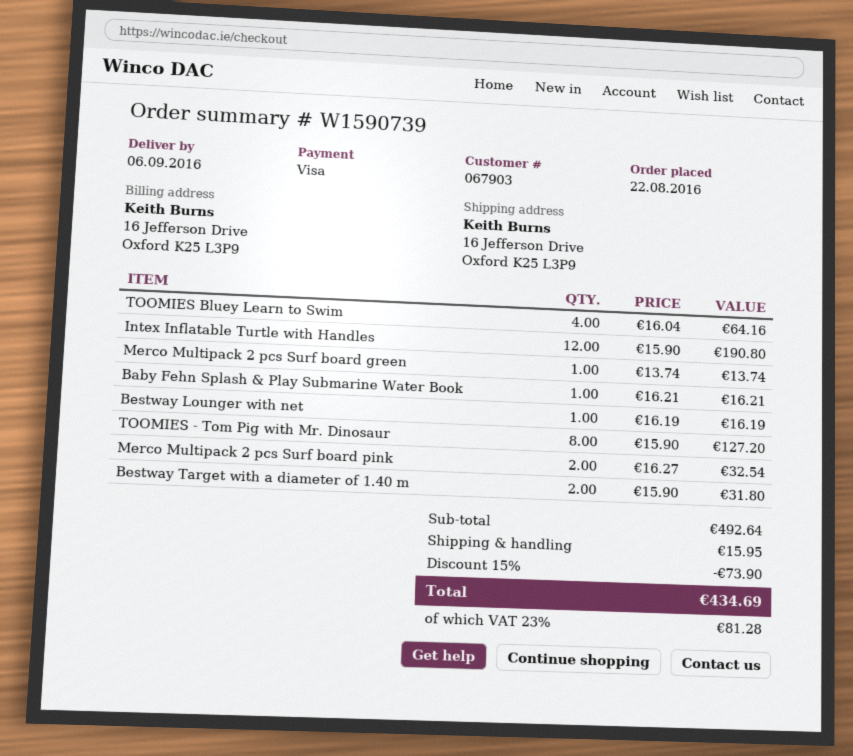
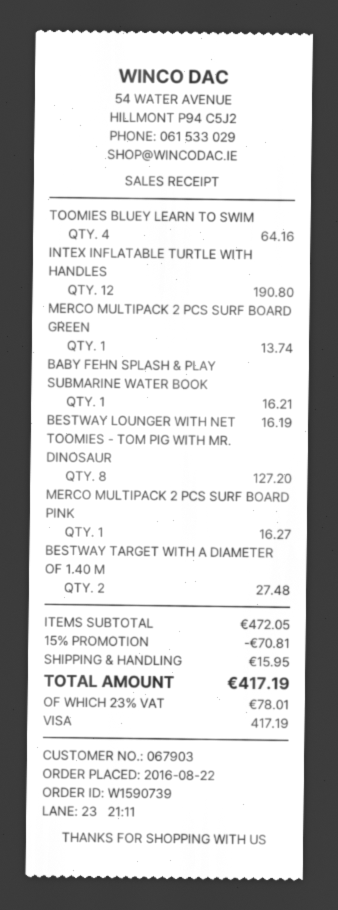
Merco Multipack 2 pcs Surf board pink: 2 for 32.54 -> 1 for 16.27
Bestway Target with a diameter of 1.40 m: 2 for 31.80 -> 2 for 27.48
subtotal: 492.64 -> 472.05
discount: 15% = 73.90 -> 15% = 70.81
tax: 23% = 81.28 -> 23% = 78.01
total: 434.69 -> 417.19

